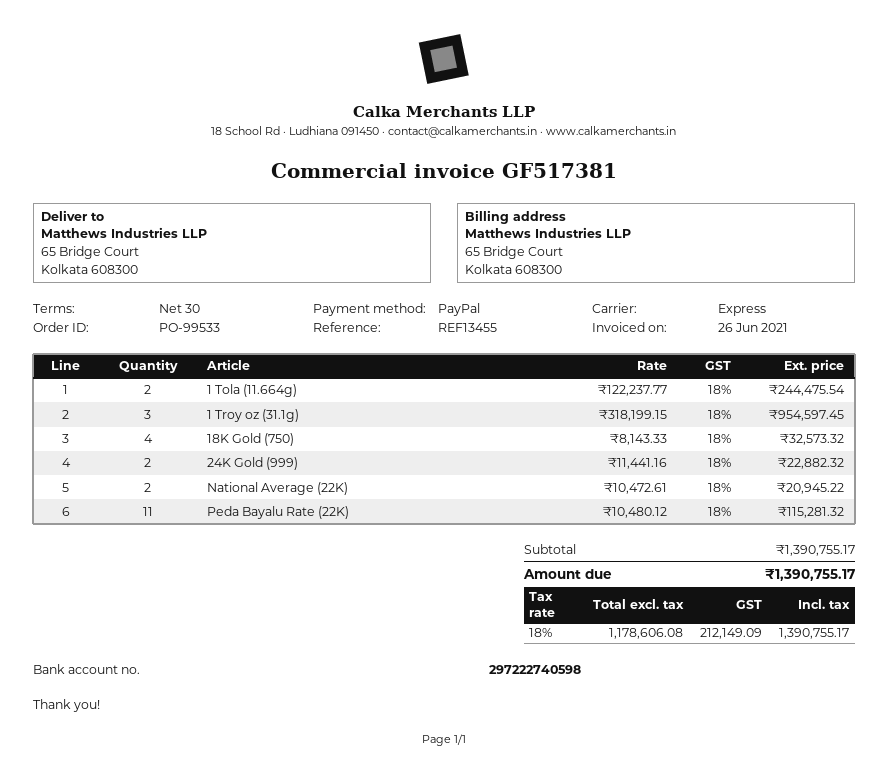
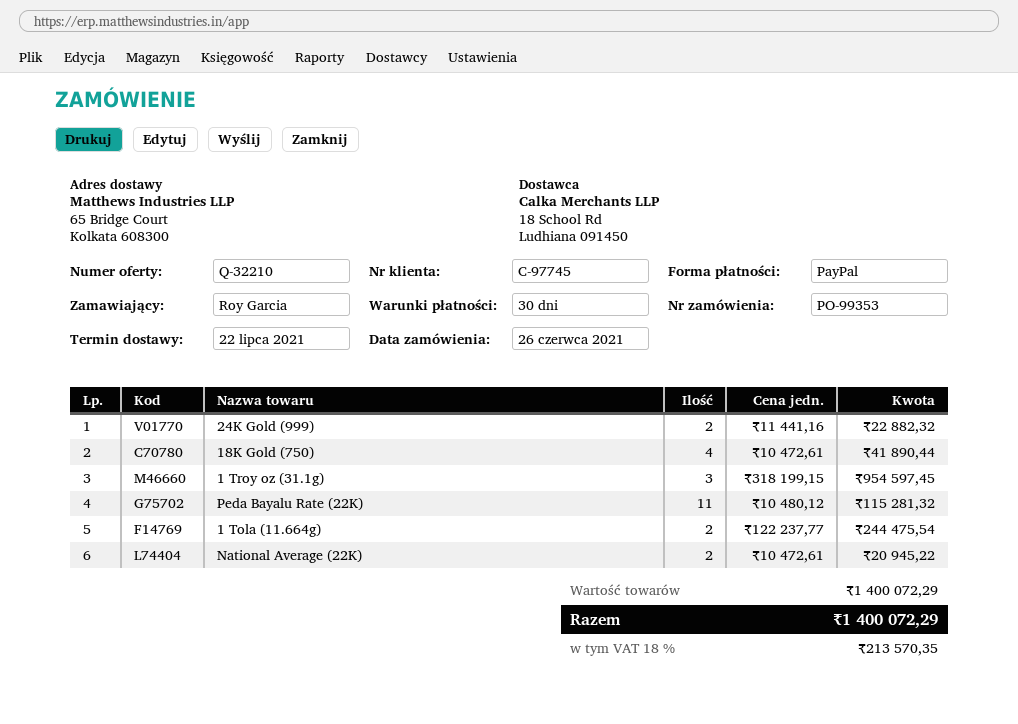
order number: PO-99533 -> PO-99353
18K Gold (750): 4 x 8143.33 = 32573.32 -> 4 x 10472.61 = 41890.44
subtotal: 1390755.17 -> 1400072.29
tax: 18% = 212149.09 -> 18% = 213570.35
total: 1390755.17 -> 1400072.29

